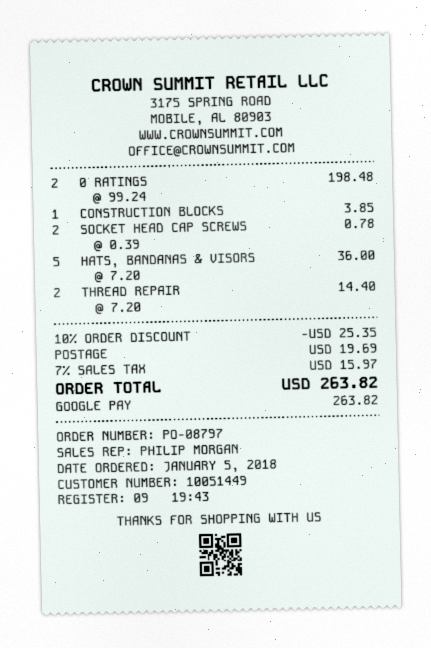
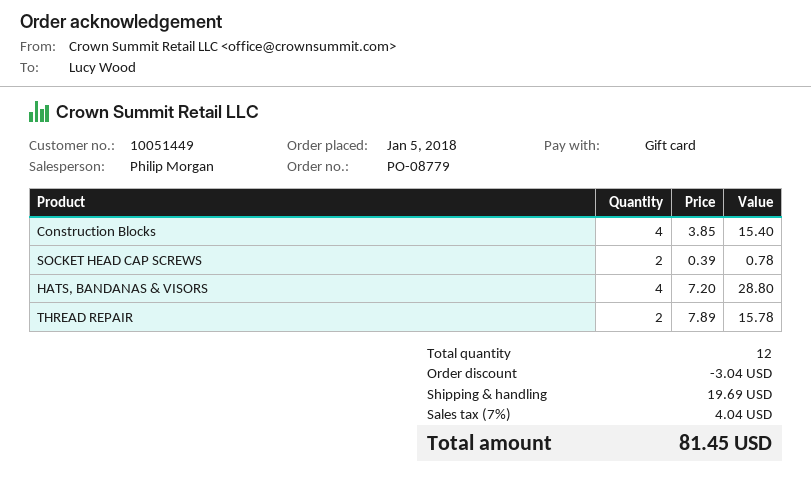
order number: PO-08797 -> PO-08779
payment method: Google Pay -> gift card
0 RATINGS: 2 x 99.24 = 198.48 -> none
CONSTRUCTION BLOCKS: 1 x 3.85 = 3.85 -> 4 x 3.85 = 15.40
HATS, BANDANAS & VISORS: 5 x 7.20 = 36.00 -> 4 x 7.20 = 28.80
THREAD REPAIR: 2 x 7.20 = 14.40 -> 2 x 7.89 = 15.78
discount: 25.35 -> 3.04
tax: 7% = 15.97 -> 7% = 4.04
total: 263.82 -> 81.45

